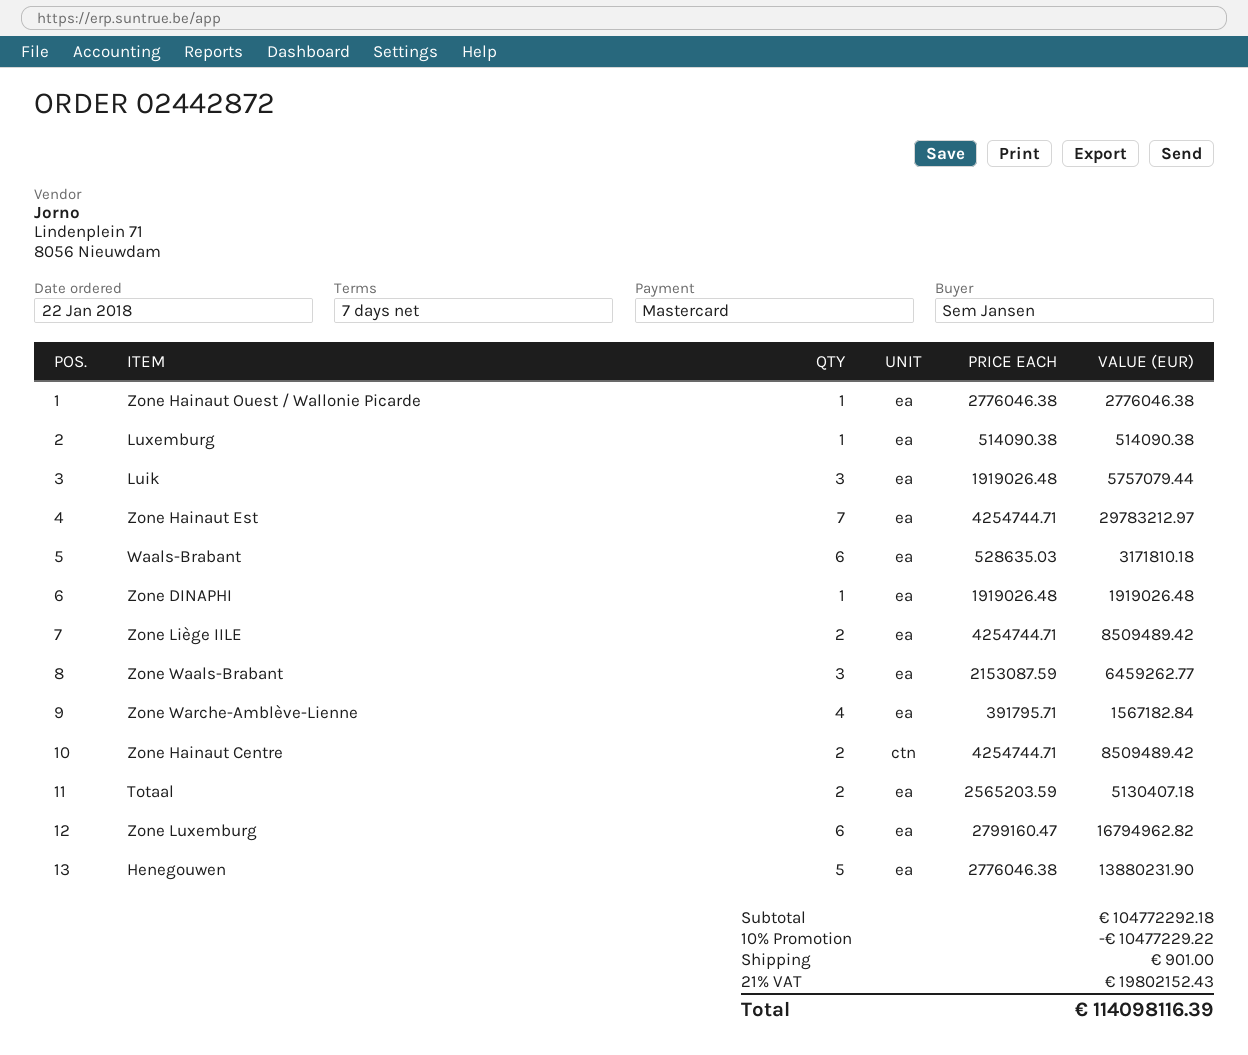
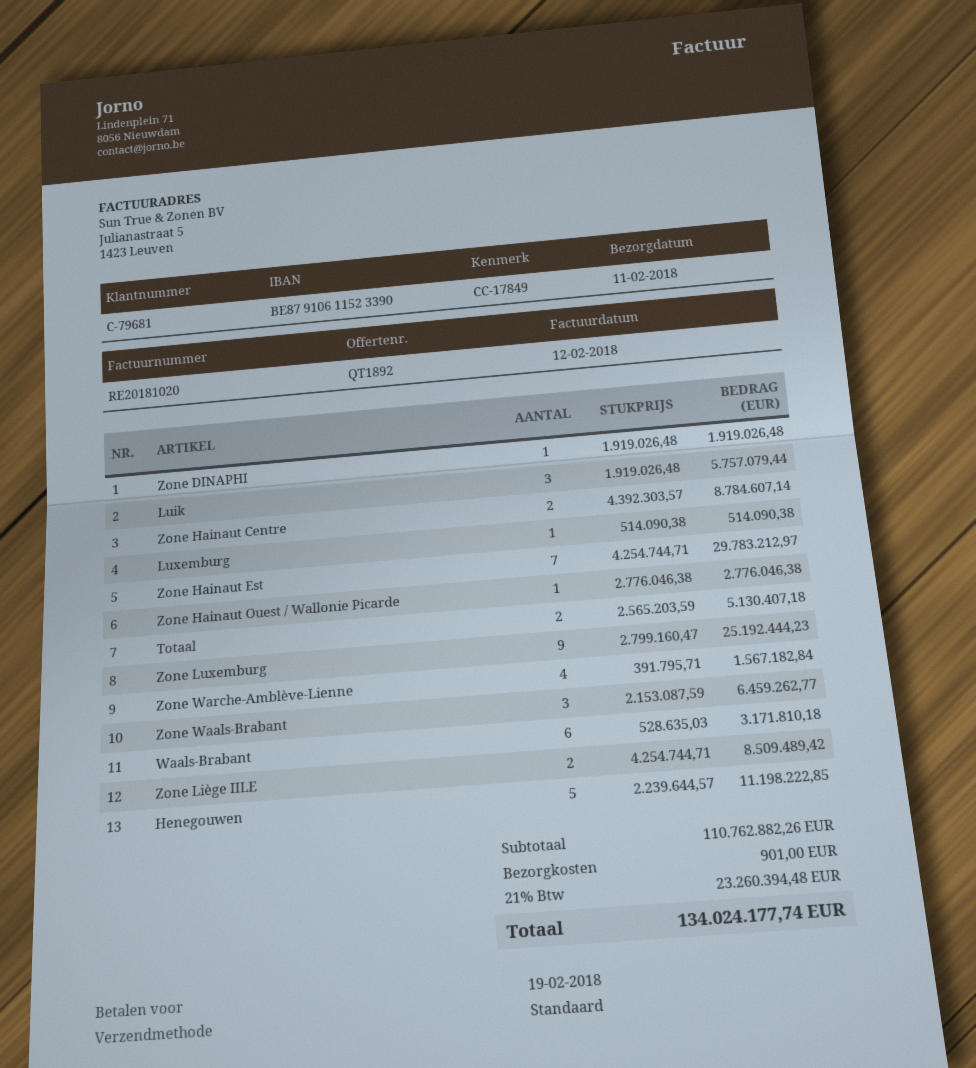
Zone Hainaut Centre: 2 x 4254744.71 = 8509489.42 -> 2 x 4392303.57 = 8784607.14
Zone Luxemburg: 6 x 2799160.47 = 16794962.82 -> 9 x 2799160.47 = 25192444.23
Henegouwen: 5 x 2776046.38 = 13880231.90 -> 5 x 2239644.57 = 11198222.85
subtotal: 104772292.18 -> 110762882.26
discount: 10% = 10477229.22 -> none
tax: 21% = 19802152.43 -> 21% = 23260394.48
total: 114098116.39 -> 134024177.74

